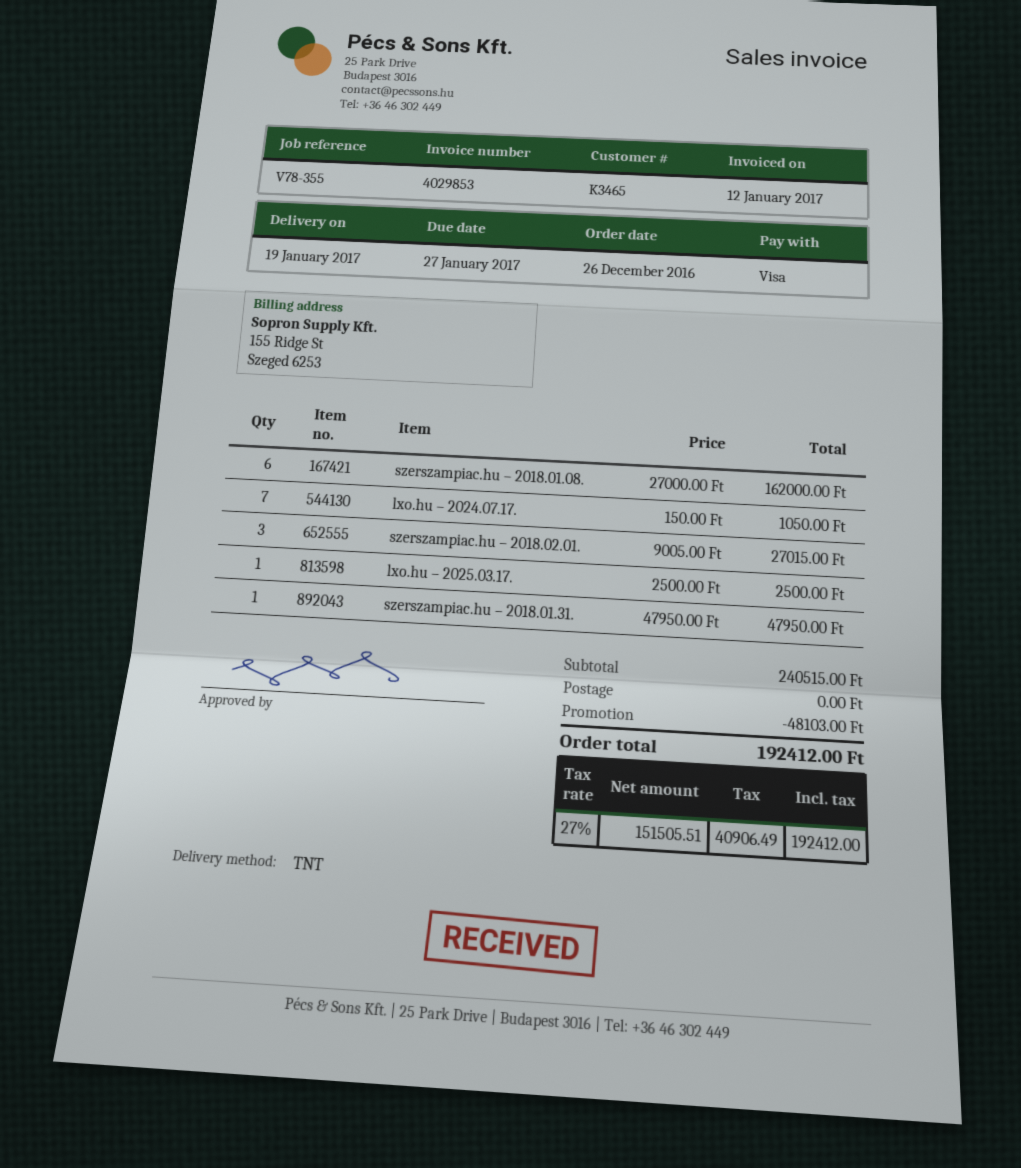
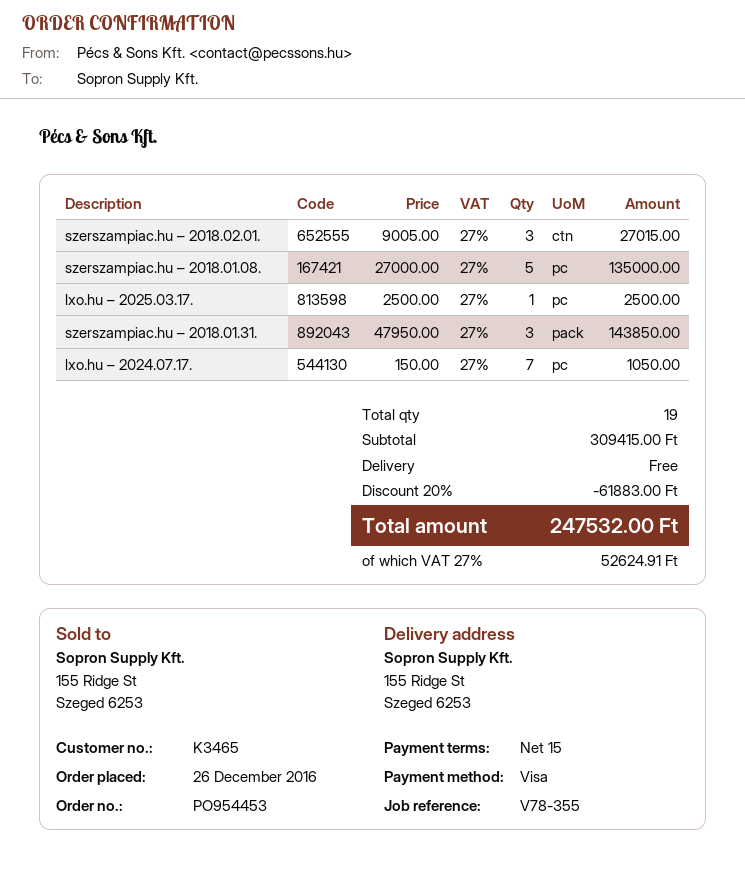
szerszampiac.hu – 2018.01.08.: 6 x 27000.00 = 162000.00 -> 5 x 27000.00 = 135000.00
szerszampiac.hu – 2018.01.31.: 1 x 47950.00 = 47950.00 -> 3 x 47950.00 = 143850.00
subtotal: 240515.00 -> 309415.00
discount: 48103.00 -> 61883.00
tax: 27% = 40906.49 -> 27% = 52624.91
total: 192412.00 -> 247532.00

